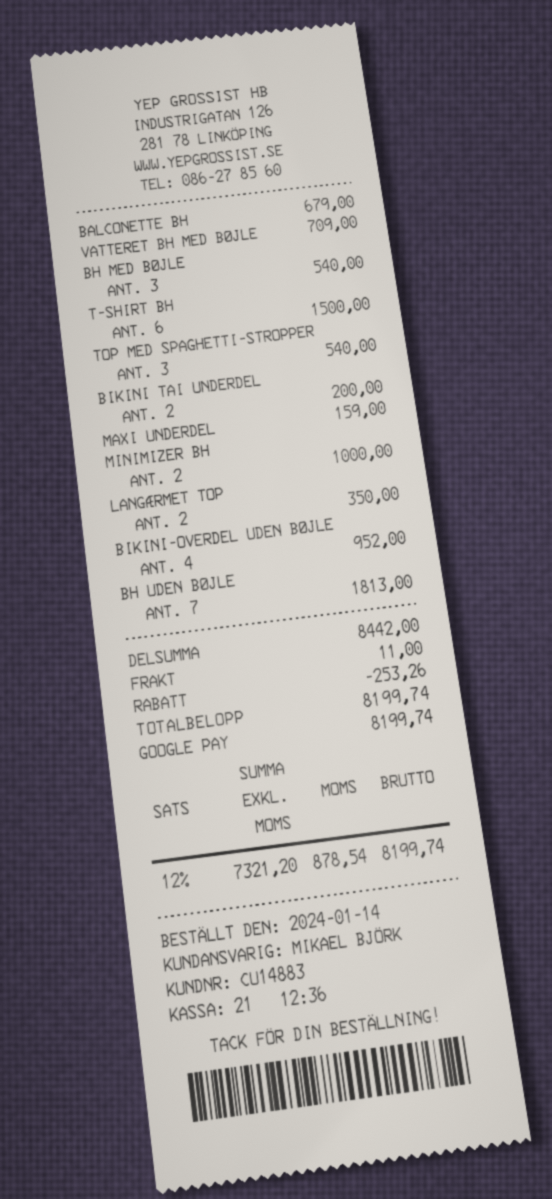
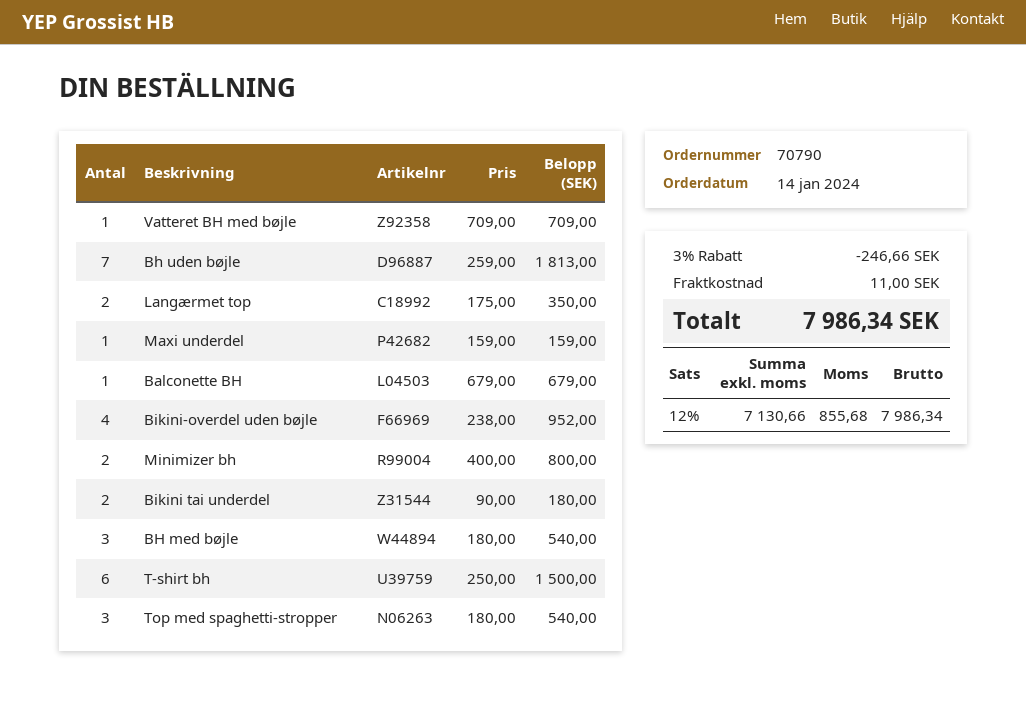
BIKINI TAI UNDERDEL: 2 for 200.00 -> 2 for 180.00
MINIMIZER BH: 2 for 1000.00 -> 2 for 800.00
discount: 253.26 -> 246.66
net: 7321.20 -> 7130.66
tax: 12% = 878.54 -> 12% = 855.68
total: 8199.74 -> 7986.34

